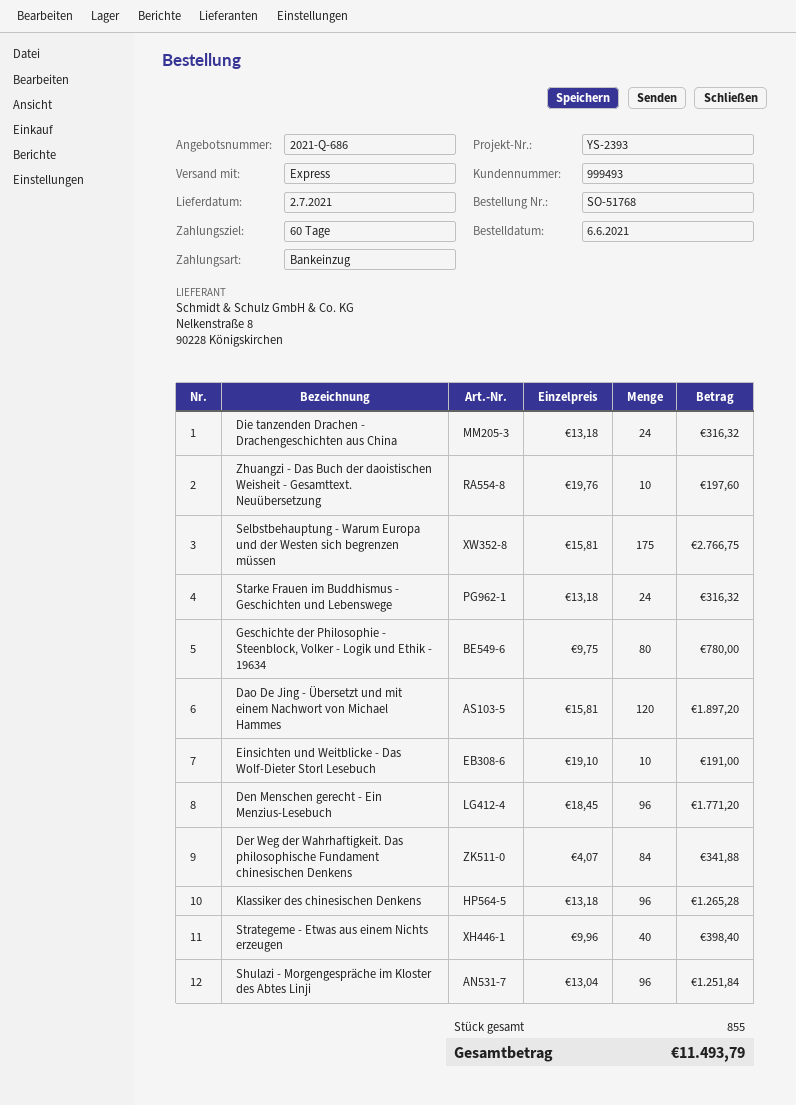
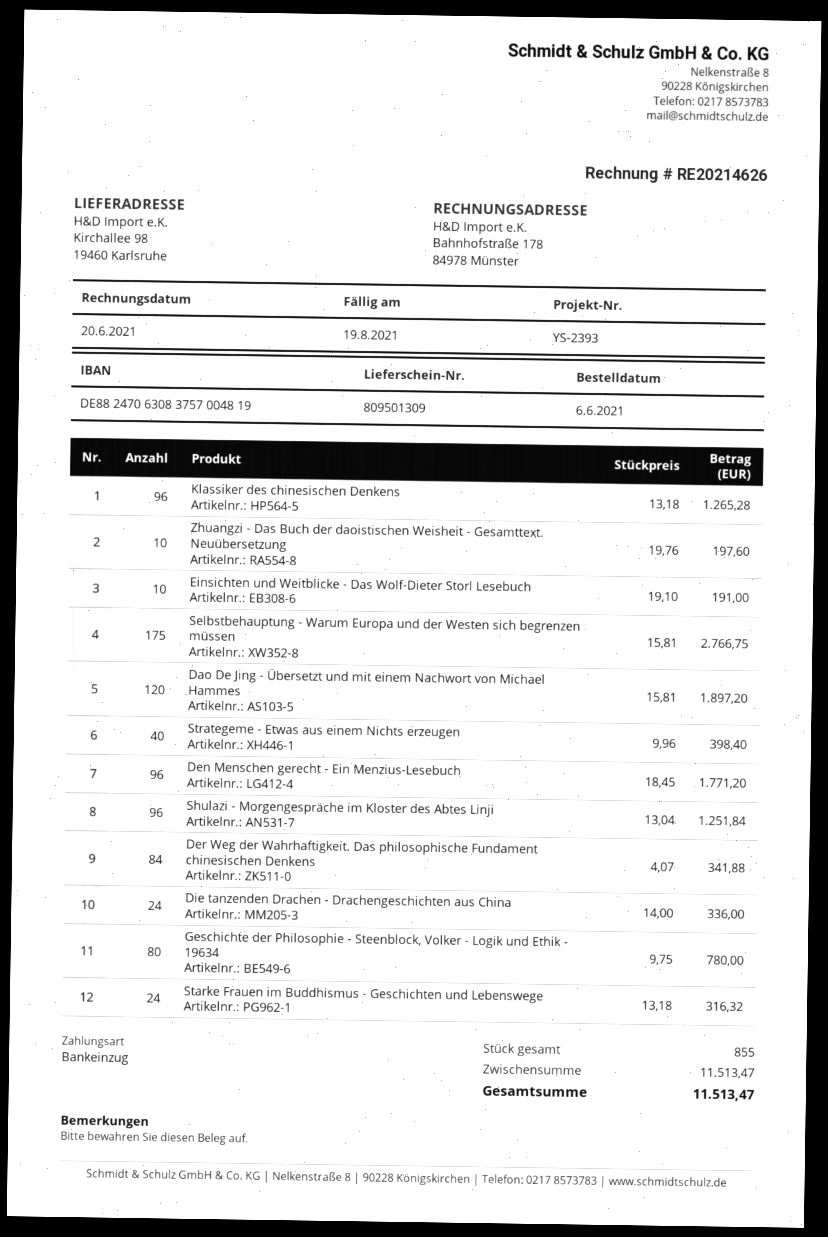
Die tanzenden Drachen - Drachengeschichten aus China: 24 x 13.18 = 316.32 -> 24 x 14.00 = 336.00
total: 11493.79 -> 11513.47

